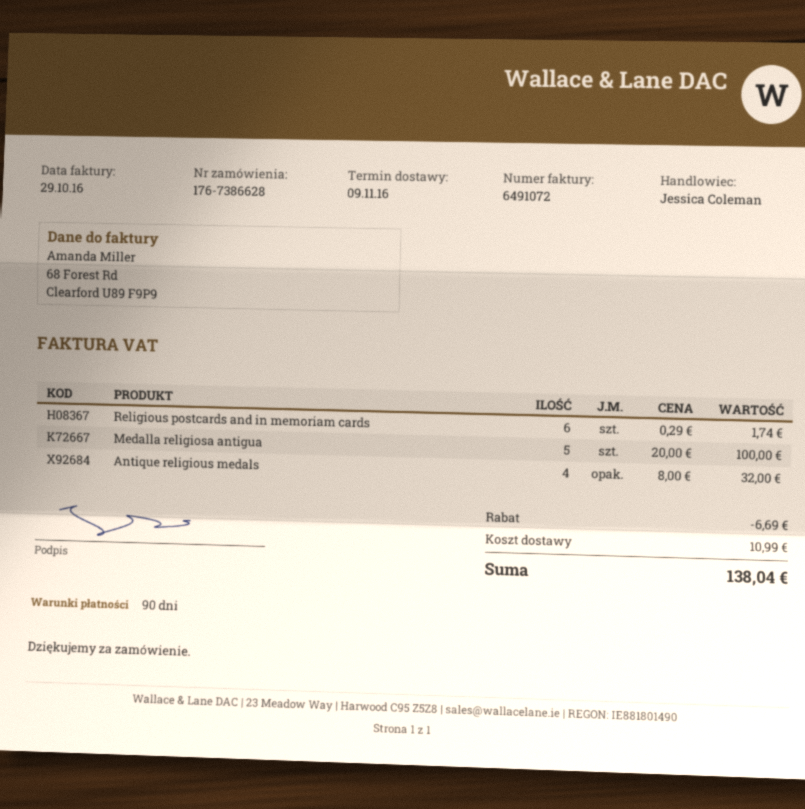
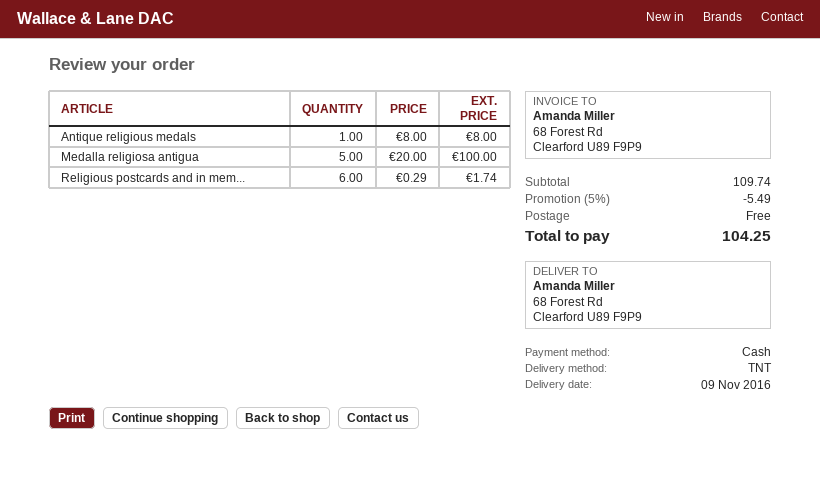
Antique religious medals: 4 x 8.00 = 32.00 -> 1 x 8.00 = 8.00
discount: 6.69 -> 5.49
shipping: 10.99 -> 0.00
total: 138.04 -> 104.25

